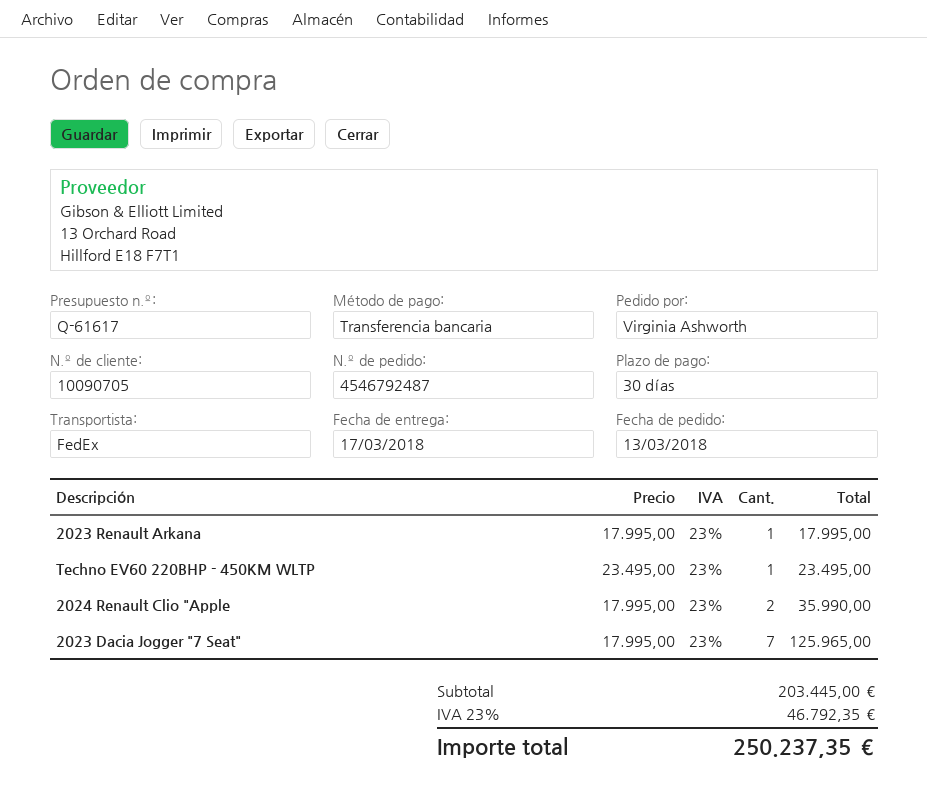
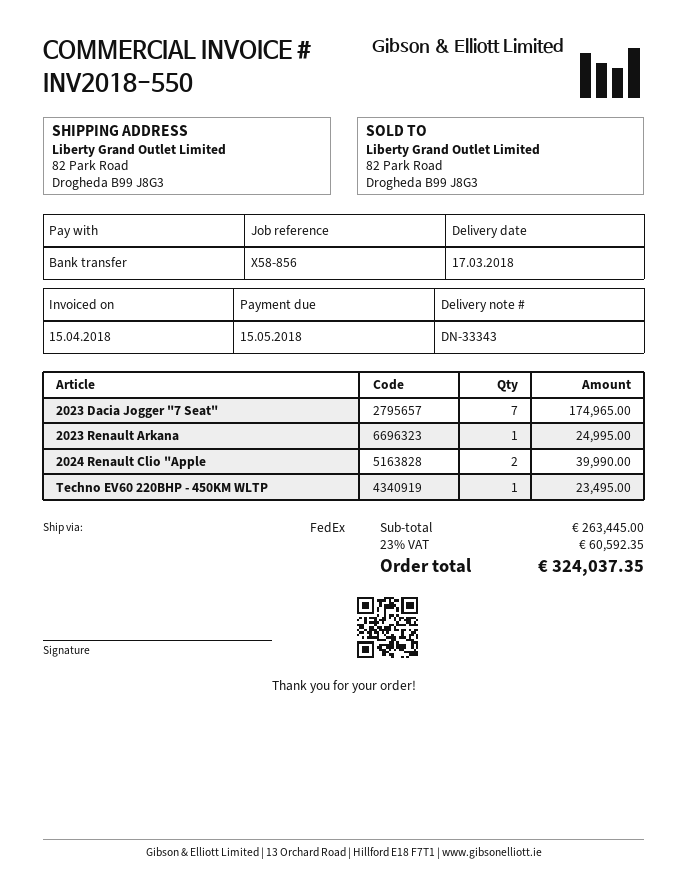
2023 Renault Arkana: 1 for 17995.00 -> 1 for 24995.00
2024 Renault Clio "Apple: 2 for 35990.00 -> 2 for 39990.00
2023 Dacia Jogger "7 Seat": 7 for 125965.00 -> 7 for 174965.00
subtotal: 203445.00 -> 263445.00
tax: 23% = 46792.35 -> 23% = 60592.35
total: 250237.35 -> 324037.35

